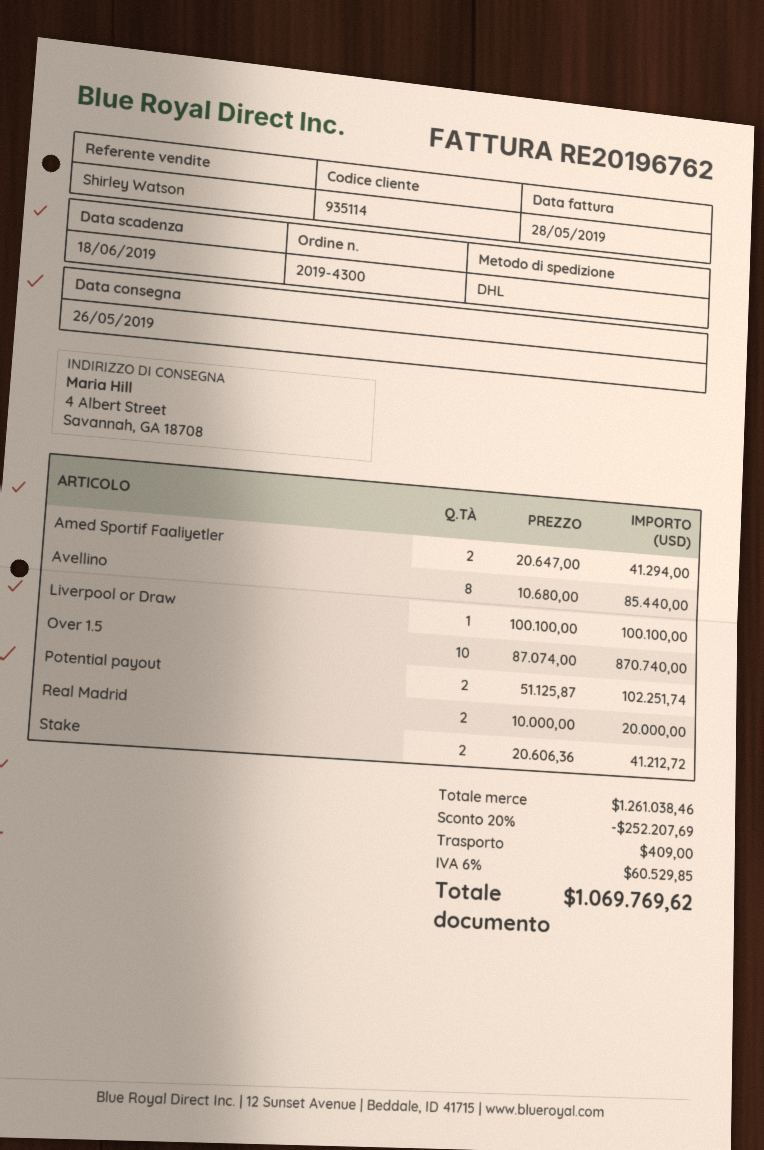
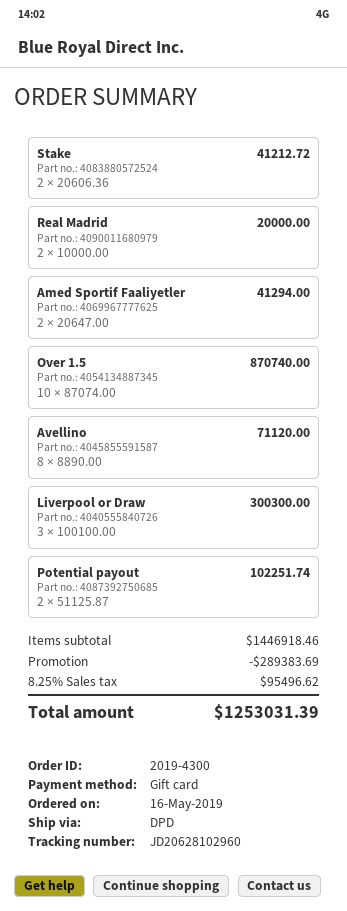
shipping method: DHL -> DPD
Avellino: 8 x 10680.00 = 85440.00 -> 8 x 8890.00 = 71120.00
Liverpool or Draw: 1 x 100100.00 = 100100.00 -> 3 x 100100.00 = 300300.00
subtotal: 1261038.46 -> 1446918.46
discount: 252207.69 -> 289383.69
shipping: 409.00 -> none
tax: 6% = 60529.85 -> 8.25% = 95496.62
total: 1069769.62 -> 1253031.39

